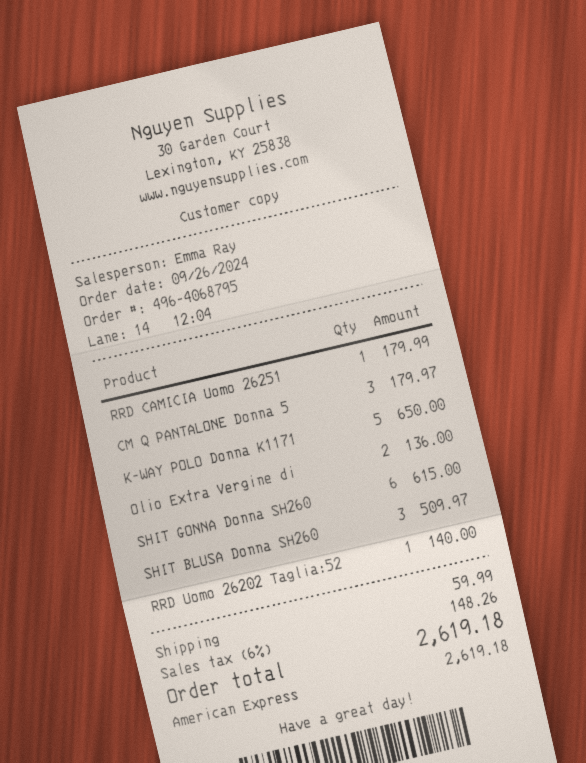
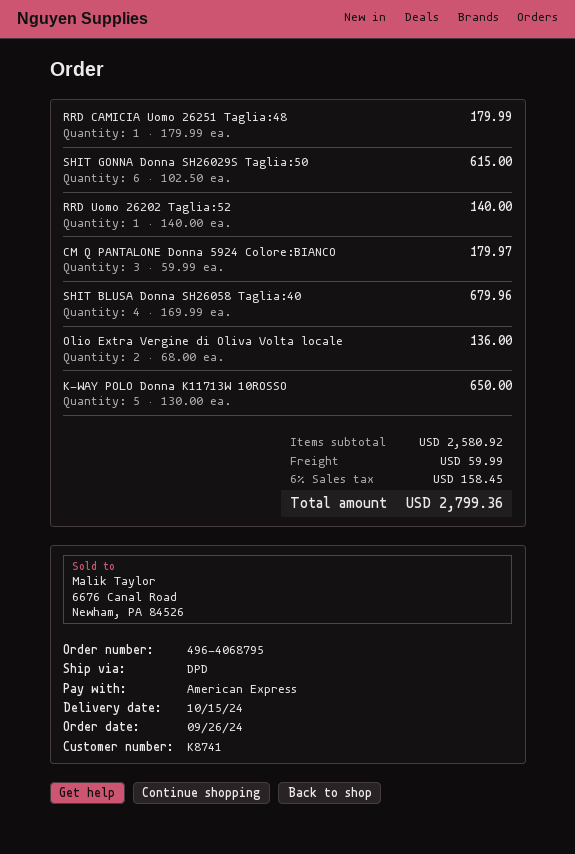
SHIT BLUSA Donna SH260: 3 for 509.97 -> 4 for 679.96
tax: 6% = 148.26 -> 6% = 158.45
total: 2619.18 -> 2799.36

